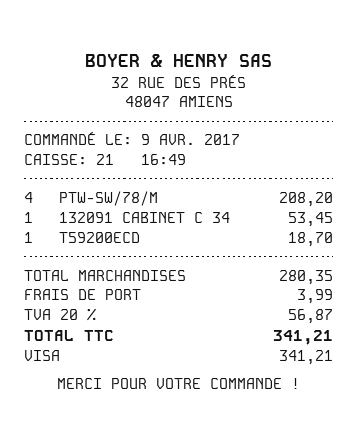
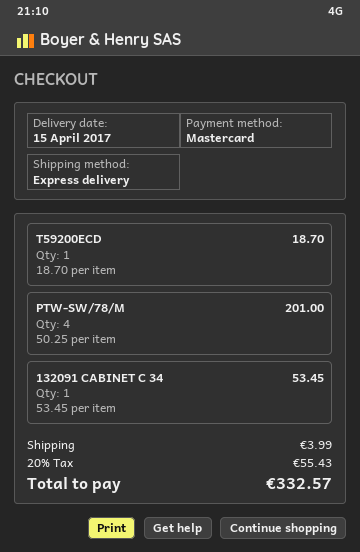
payment method: Visa -> Mastercard
PTW-SW/78/M: 4 for 208.20 -> 4 for 201.00
tax: 20% = 56.87 -> 20% = 55.43
total: 341.21 -> 332.57

